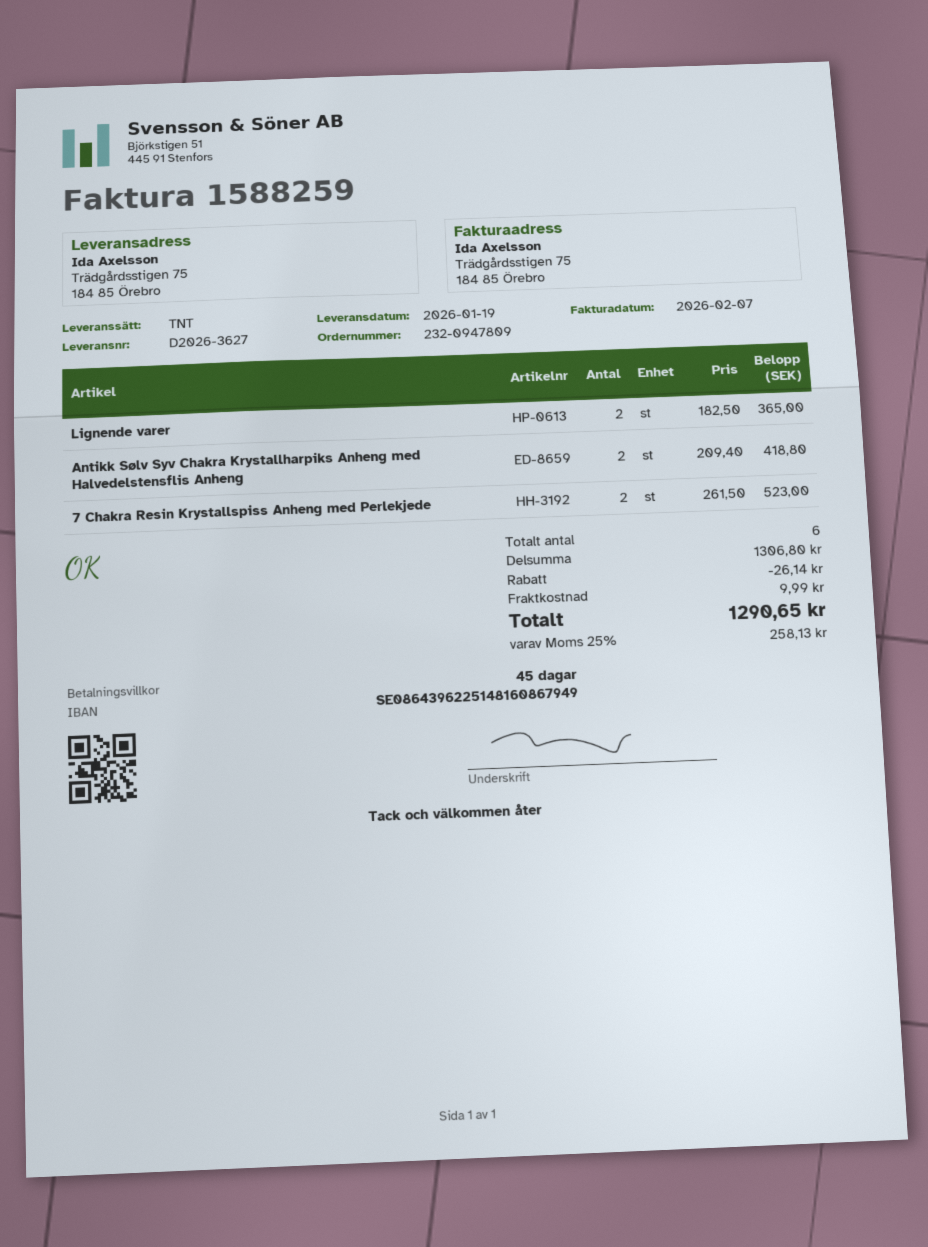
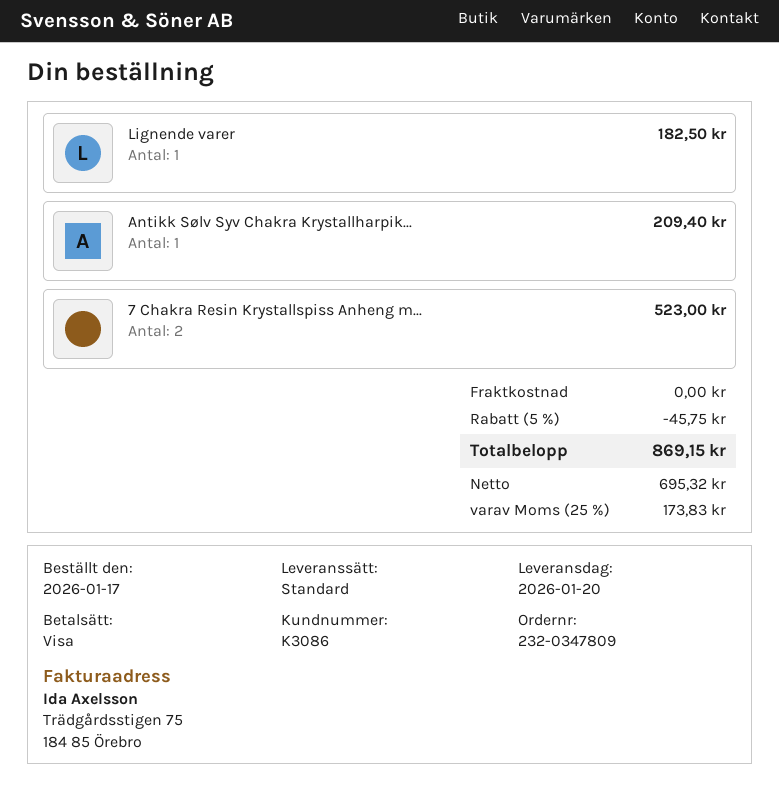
order number: 232-0947809 -> 232-0347809
delivery date: 2026-01-19 -> 2026-01-20
shipping method: TNT -> standard
Lignende varer: 2 for 365.00 -> 1 for 182.50
Antikk Sølv Syv Chakra Krystallharpiks Anheng med Halvedelstensflis Anheng: 2 for 418.80 -> 1 for 209.40
discount: 26.14 -> 45.75
shipping: 9.99 -> 0.00
tax: 25% = 258.13 -> 25% = 173.83
total: 1290.65 -> 869.15

